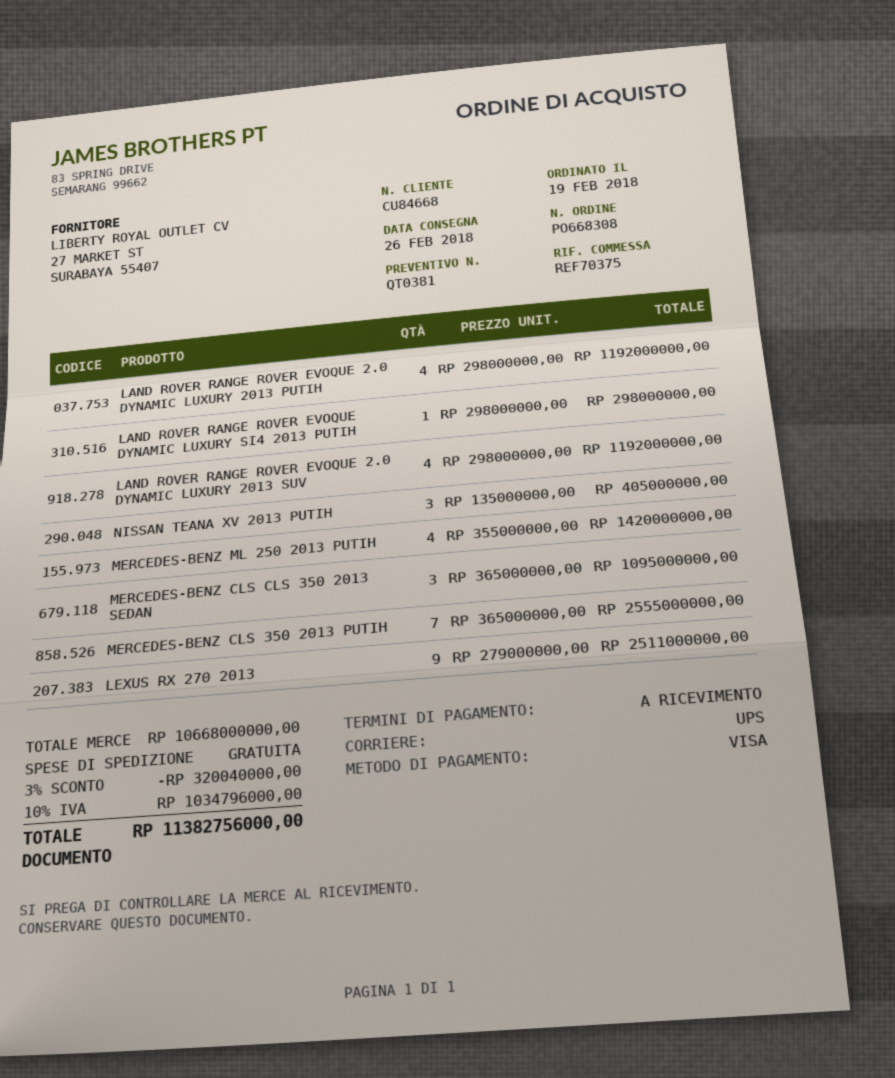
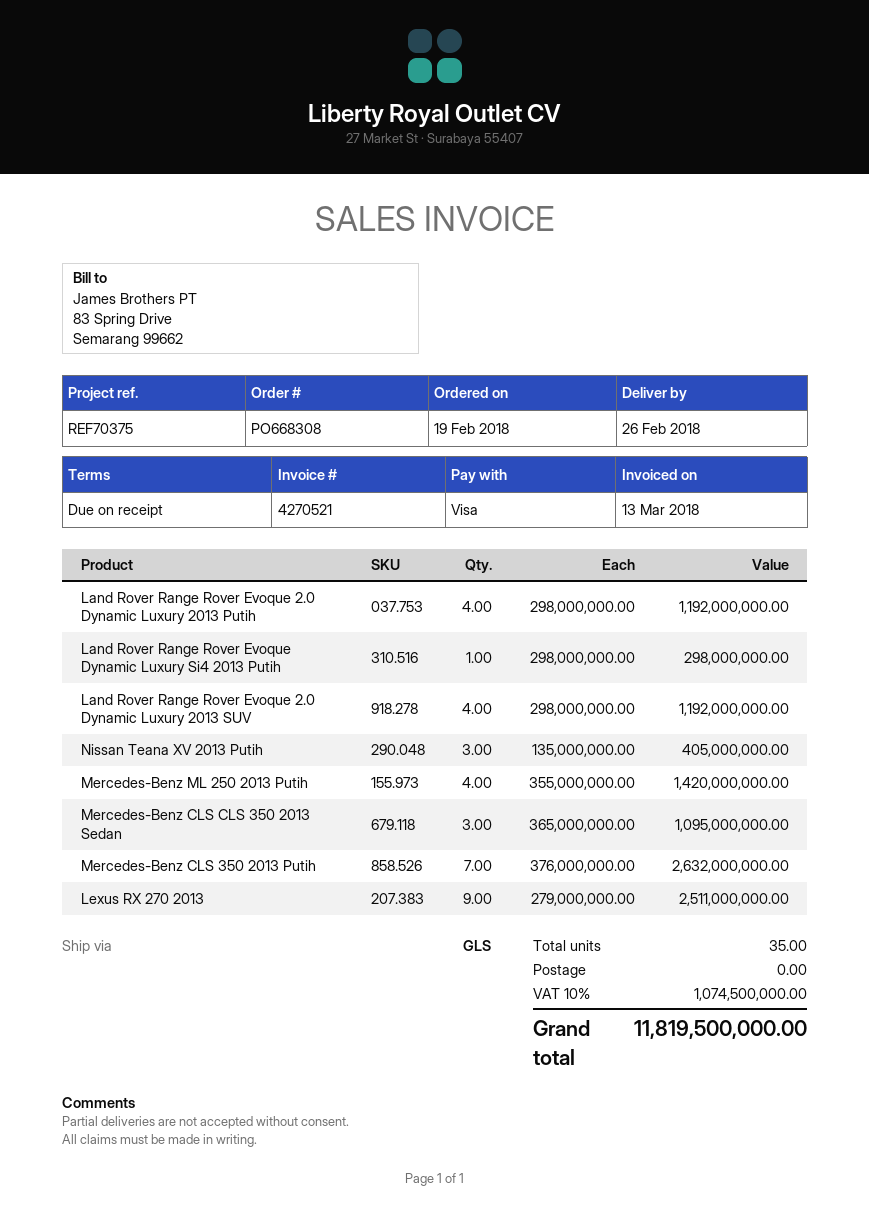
shipping method: UPS -> GLS
MERCEDES-BENZ CLS 350 2013 PUTIH: 7 x 365000000.00 = 2555000000.00 -> 7 x 376000000.00 = 2632000000.00
discount: 3% = 320040000.00 -> none
tax: 10% = 1034796000.00 -> 10% = 1074500000.00
total: 11382756000.00 -> 11819500000.00

